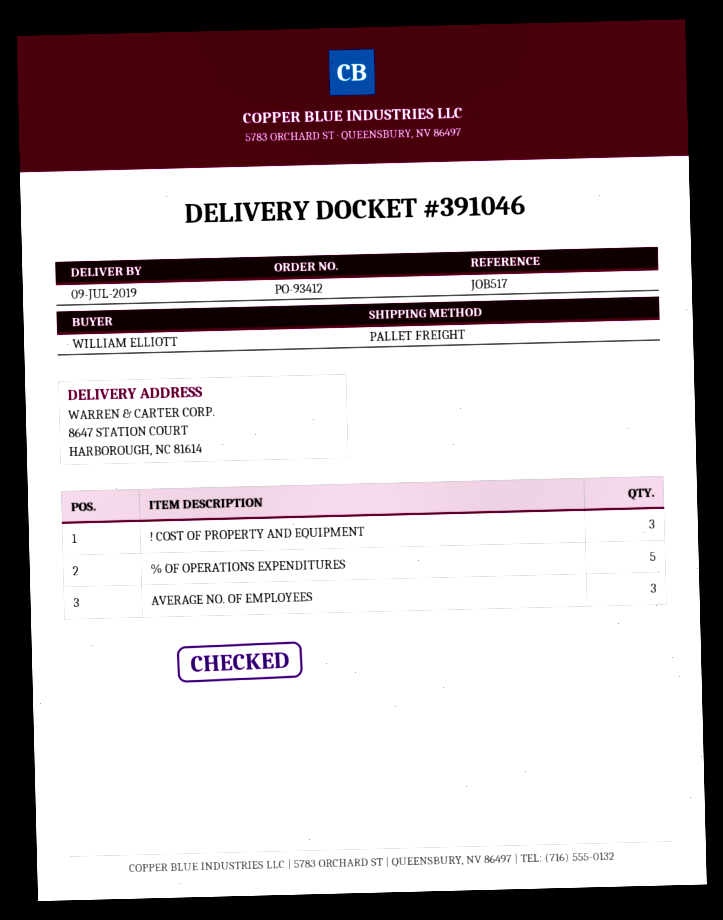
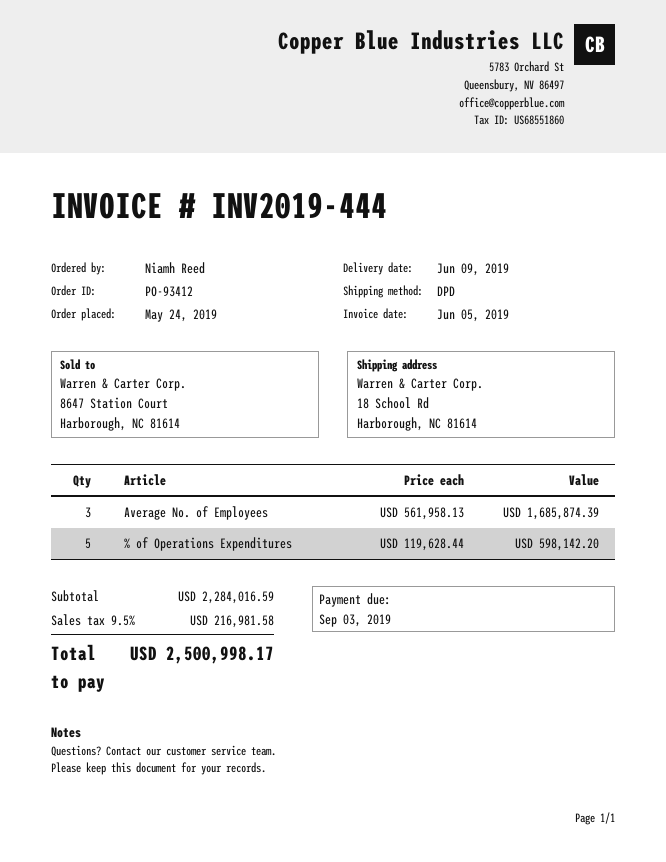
delivery date: 2019-07-09 -> 2019-06-09
ordered by: WILLIAM ELLIOTT -> Niamh Reed
shipping method: pallet freight -> DPD
ship to: 8647 STATION COURT, HARBOROUGH, NC 81614 -> 18 School Rd, Harborough, NC 81614
! COST OF PROPERTY AND EQUIPMENT: 3 -> none

